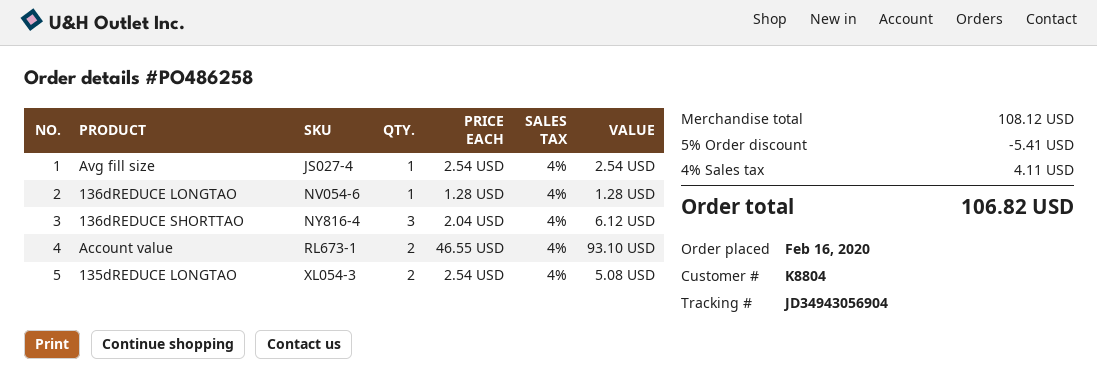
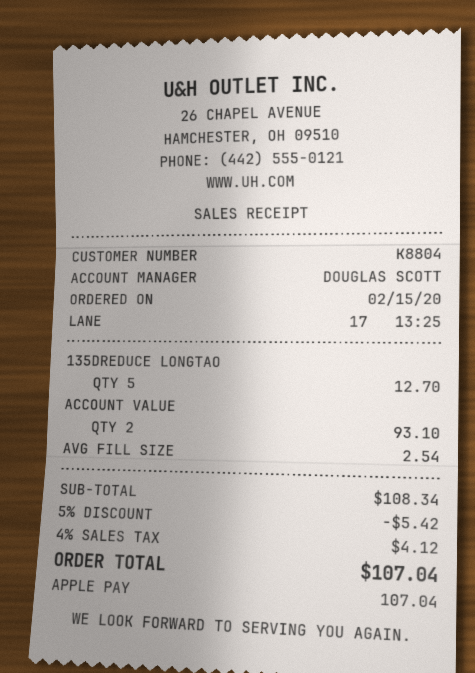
order date: 2020-02-16 -> 2020-02-15
136dREDUCE LONGTAO: 1 for 1.28 -> none
136dREDUCE SHORTTAO: 3 for 6.12 -> none
135dREDUCE LONGTAO: 2 for 5.08 -> 5 for 12.70
subtotal: 108.12 -> 108.34
discount: 5% = 5.41 -> 5% = 5.42
tax: 4% = 4.11 -> 4% = 4.12
total: 106.82 -> 107.04

